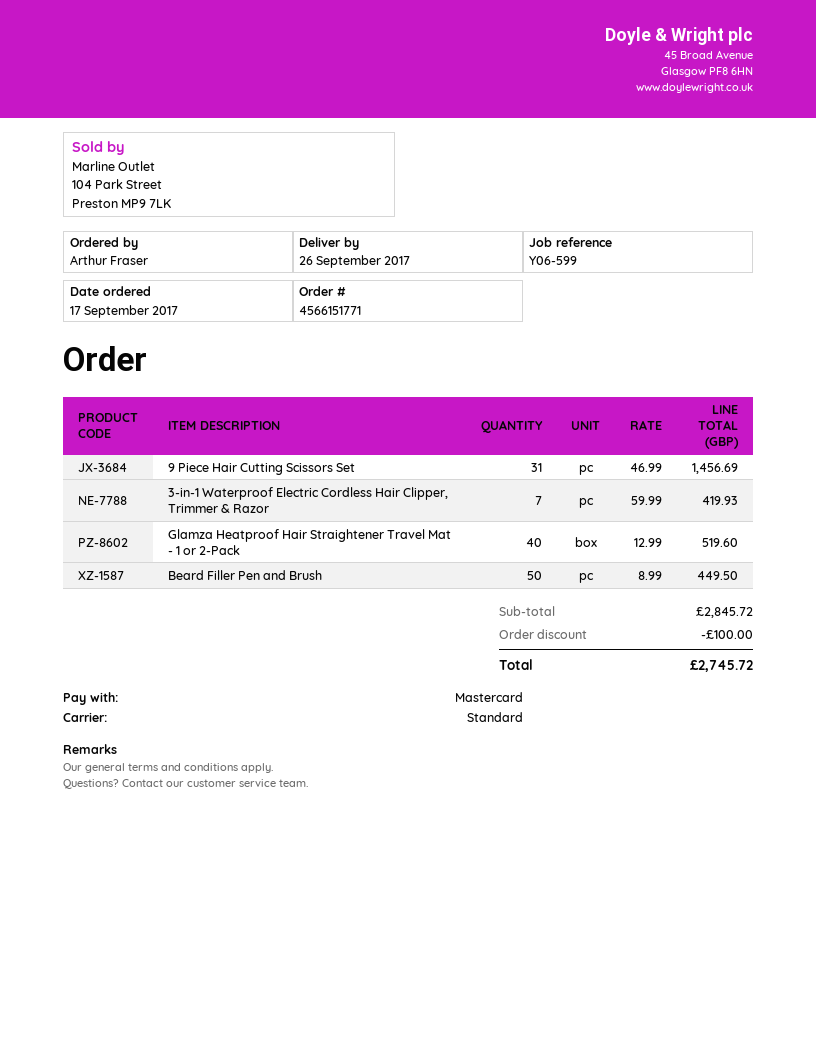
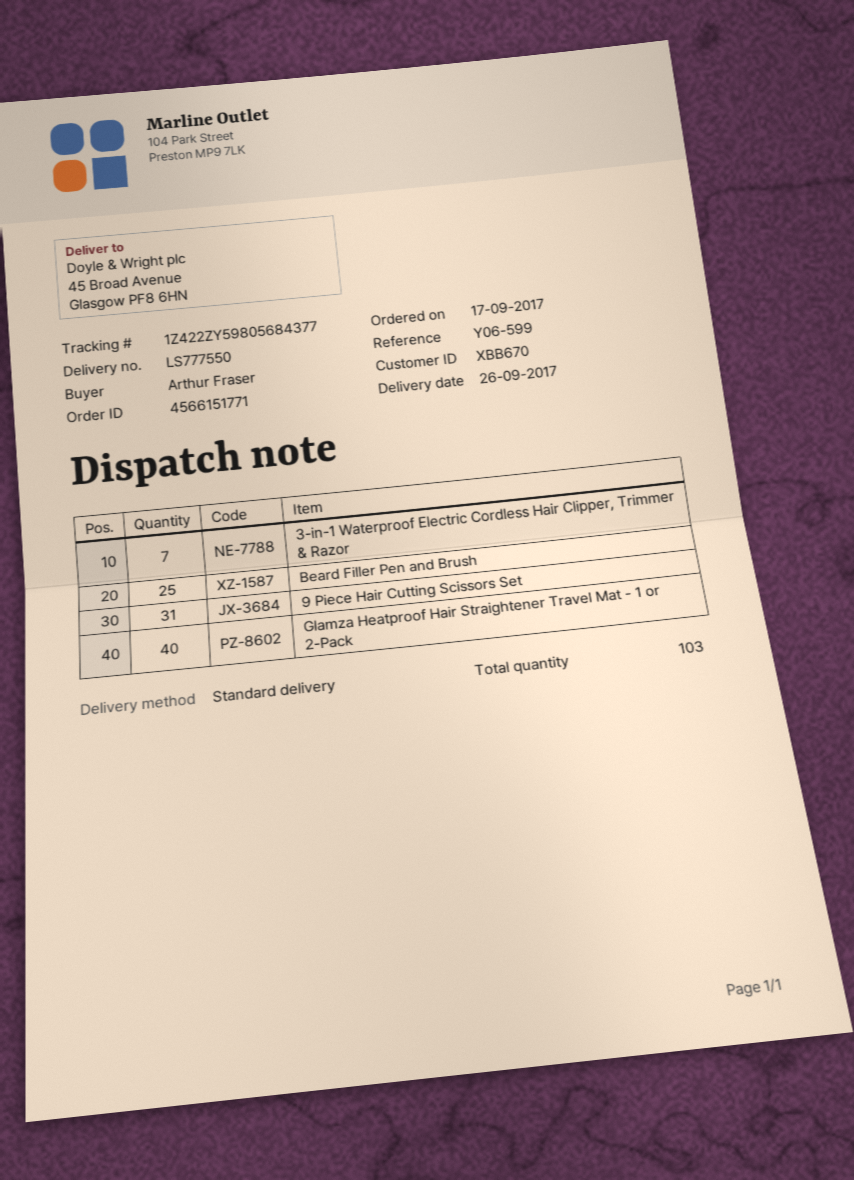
Beard Filler Pen and Brush: 50 -> 25

